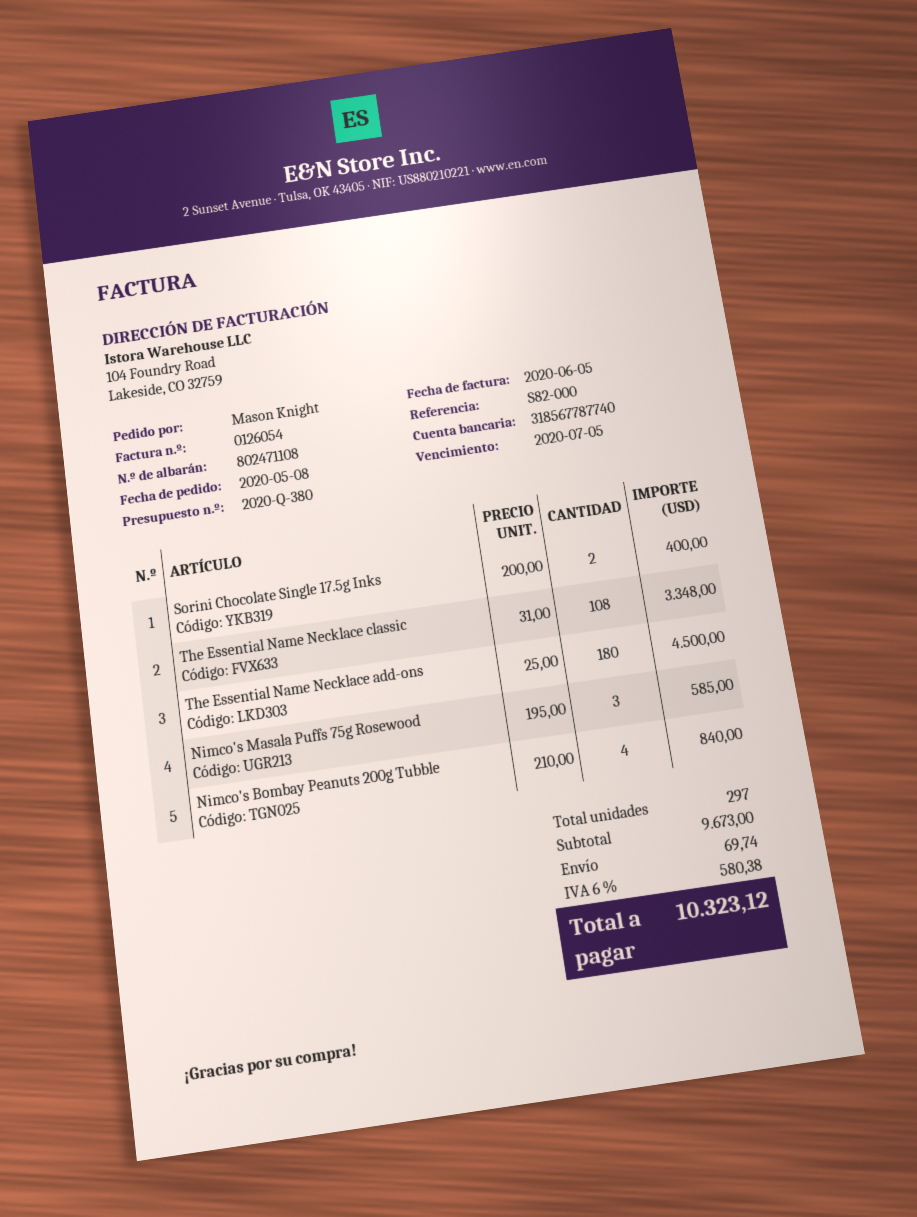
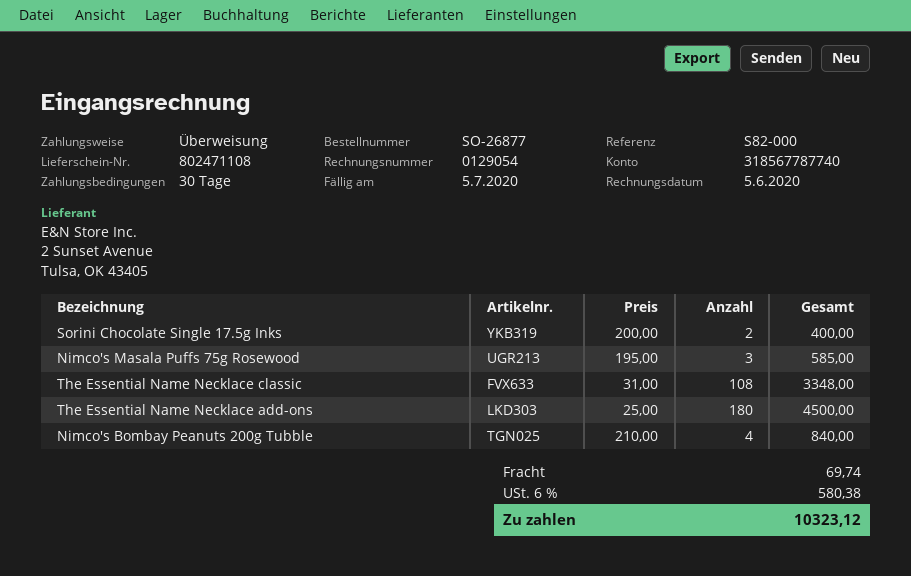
invoice number: 0126054 -> 0129054

